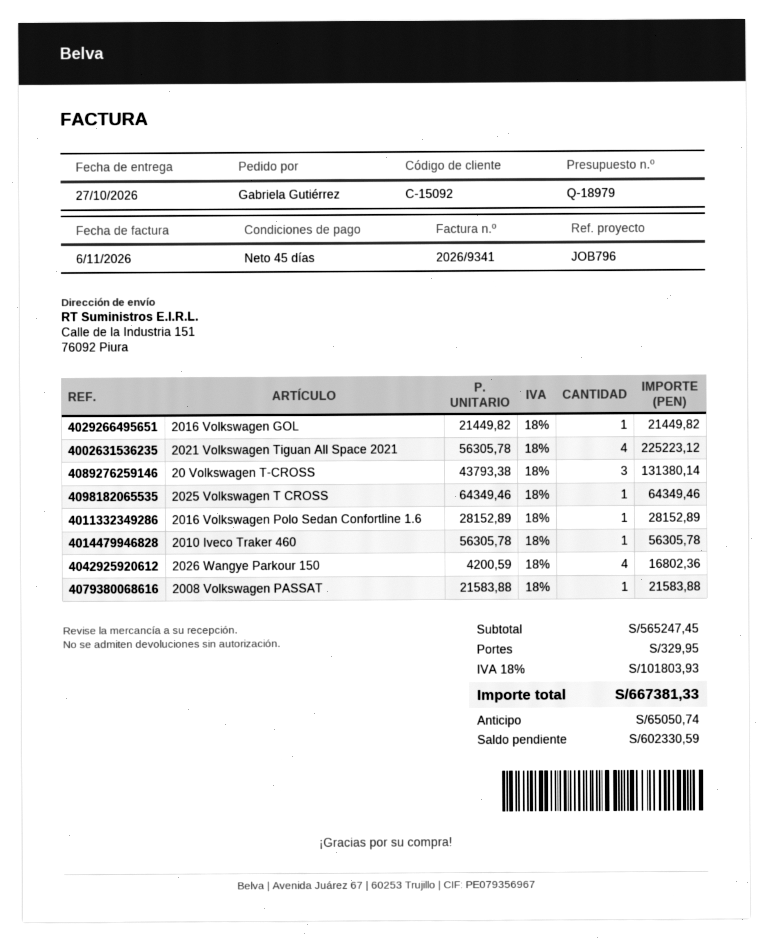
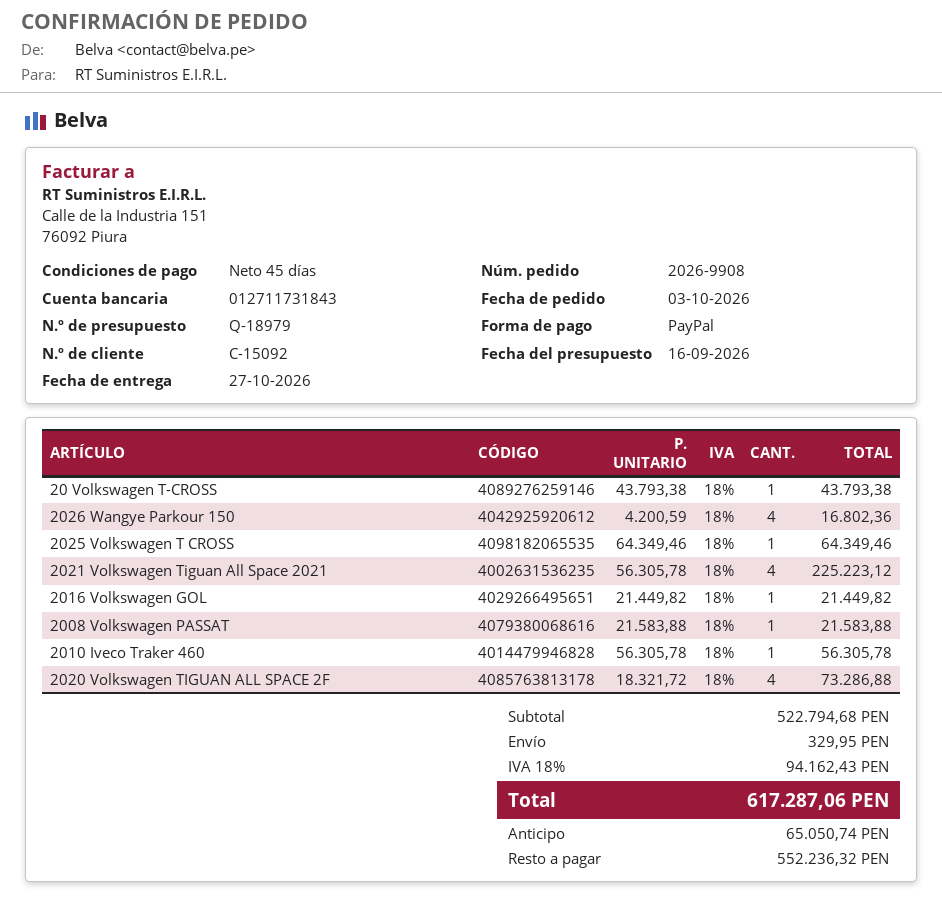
20 Volkswagen T-CROSS: 3 x 43793.38 = 131380.14 -> 1 x 43793.38 = 43793.38
2016 Volkswagen Polo Sedan Confortline 1.6: 1 x 28152.89 = 28152.89 -> none
2020 Volkswagen TIGUAN ALL SPACE 2F: none -> 4 x 18321.72 = 73286.88
subtotal: 565247.45 -> 522794.68
tax: 18% = 101803.93 -> 18% = 94162.43
total: 667381.33 -> 617287.06
balance: 602330.59 -> 552236.32

